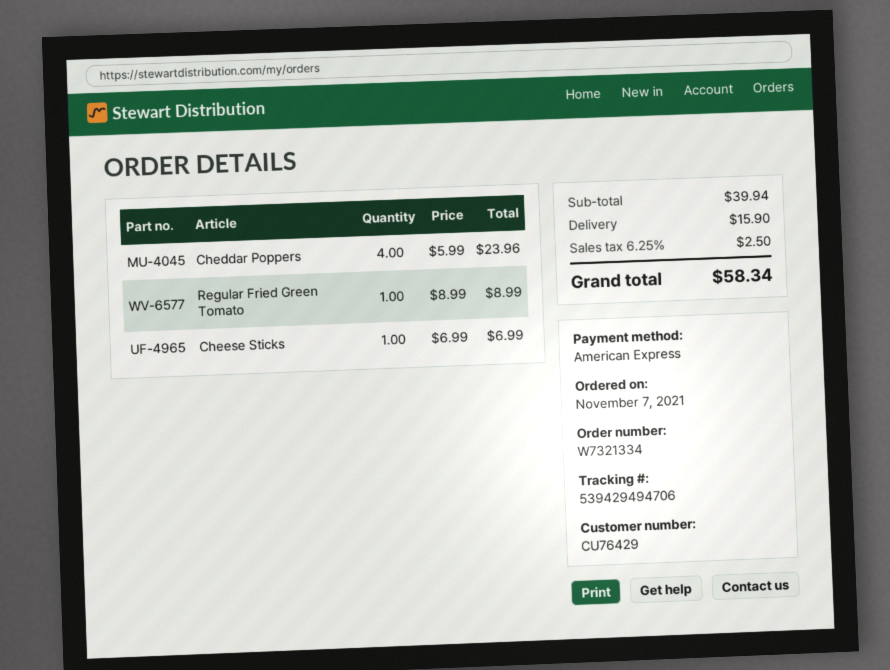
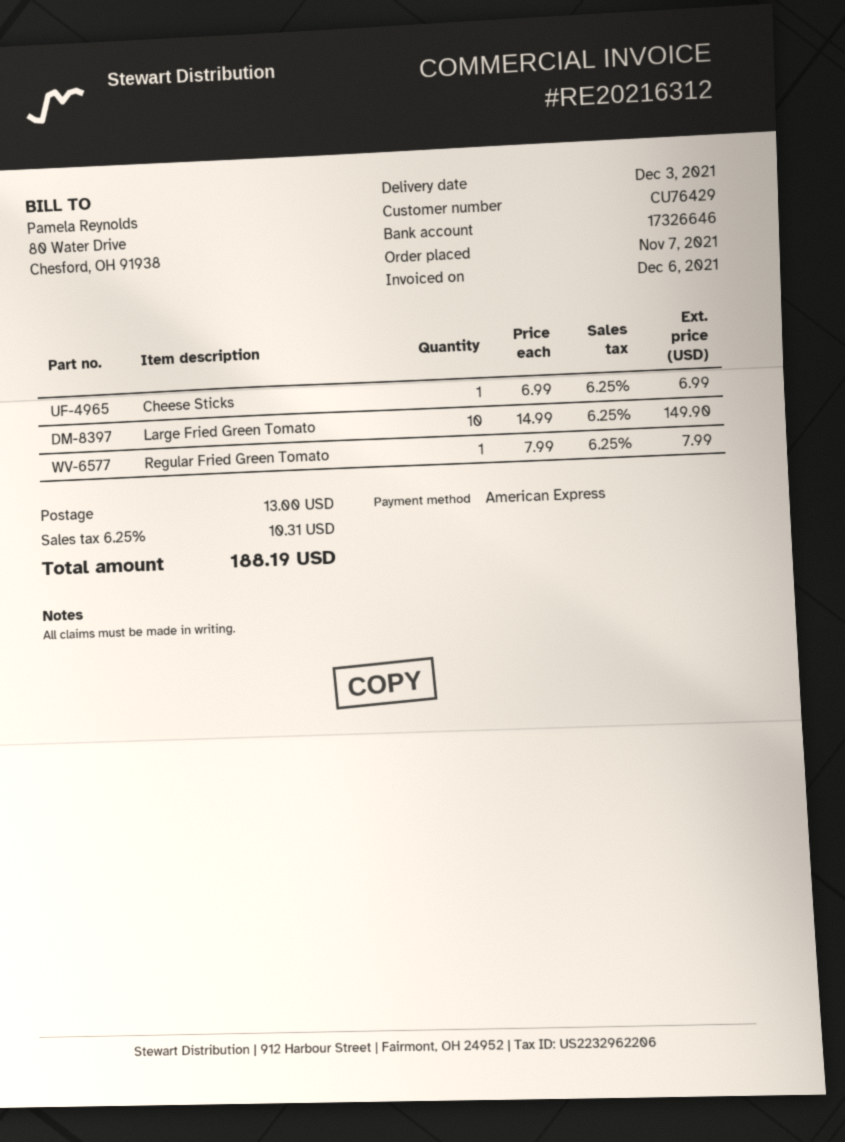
Cheddar Poppers: 4 x 5.99 = 23.96 -> none
Regular Fried Green Tomato: 1 x 8.99 = 8.99 -> 1 x 7.99 = 7.99
Large Fried Green Tomato: none -> 10 x 14.99 = 149.90
shipping: 15.90 -> 13.00
tax: 6.25% = 2.50 -> 6.25% = 10.31
total: 58.34 -> 188.19

